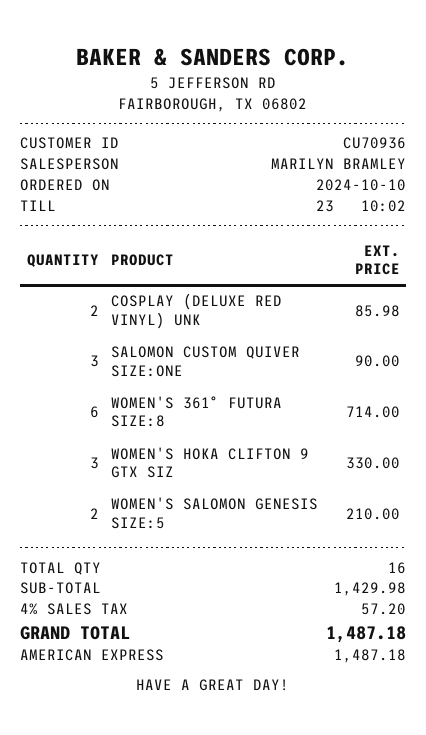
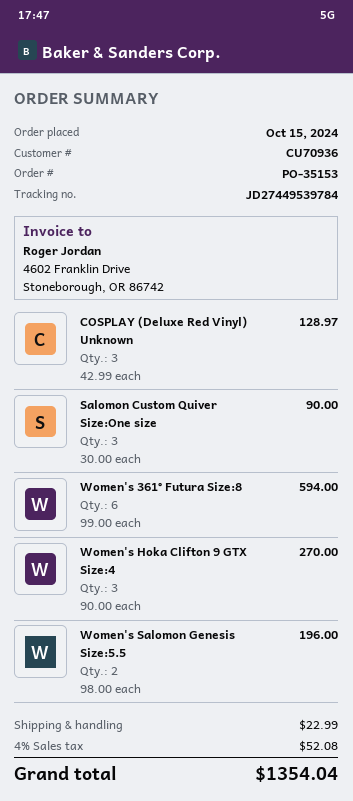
order date: 2024-10-10 -> 2024-10-15
COSPLAY (DELUXE RED VINYL) UNK: 2 for 85.98 -> 3 for 128.97
WOMEN'S 361° FUTURA SIZE:8: 6 for 714.00 -> 6 for 594.00
WOMEN'S HOKA CLIFTON 9 GTX SIZ: 3 for 330.00 -> 3 for 270.00
WOMEN'S SALOMON GENESIS SIZE:5: 2 for 210.00 -> 2 for 196.00
shipping: none -> 22.99
tax: 4% = 57.20 -> 4% = 52.08
total: 1487.18 -> 1354.04

